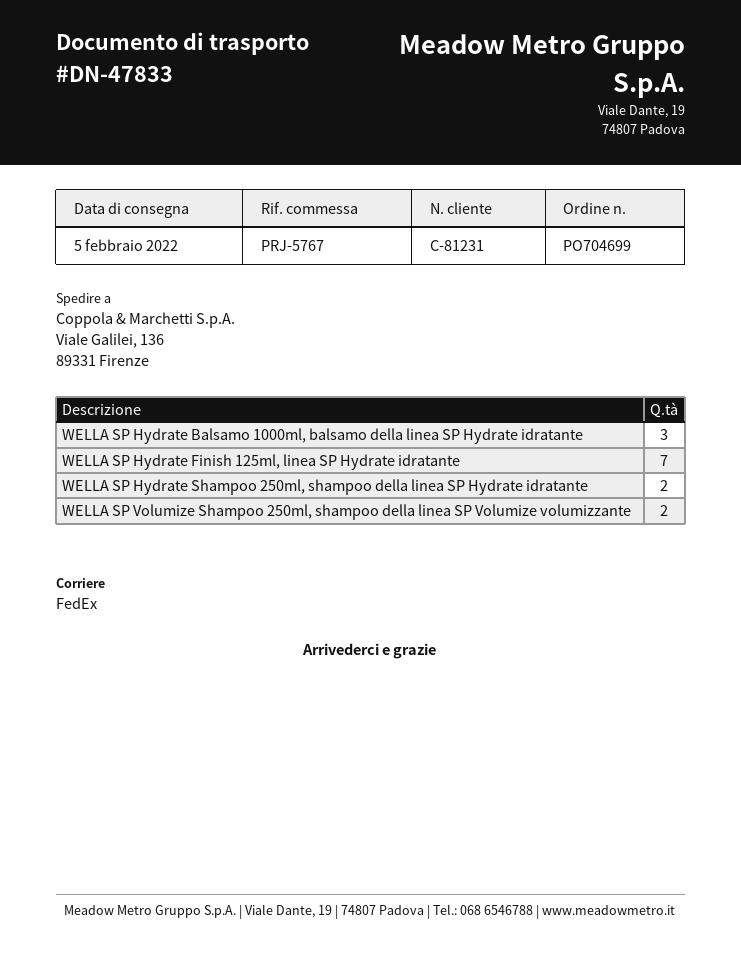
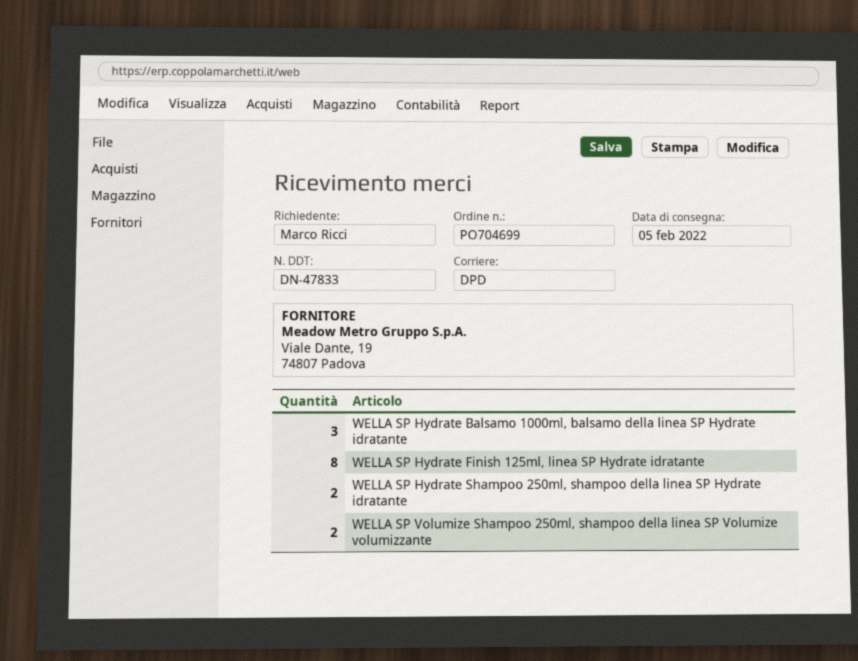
shipping method: FedEx -> DPD
WELLA SP Hydrate Finish 125ml, linea SP Hydrate idratante: 7 -> 8

